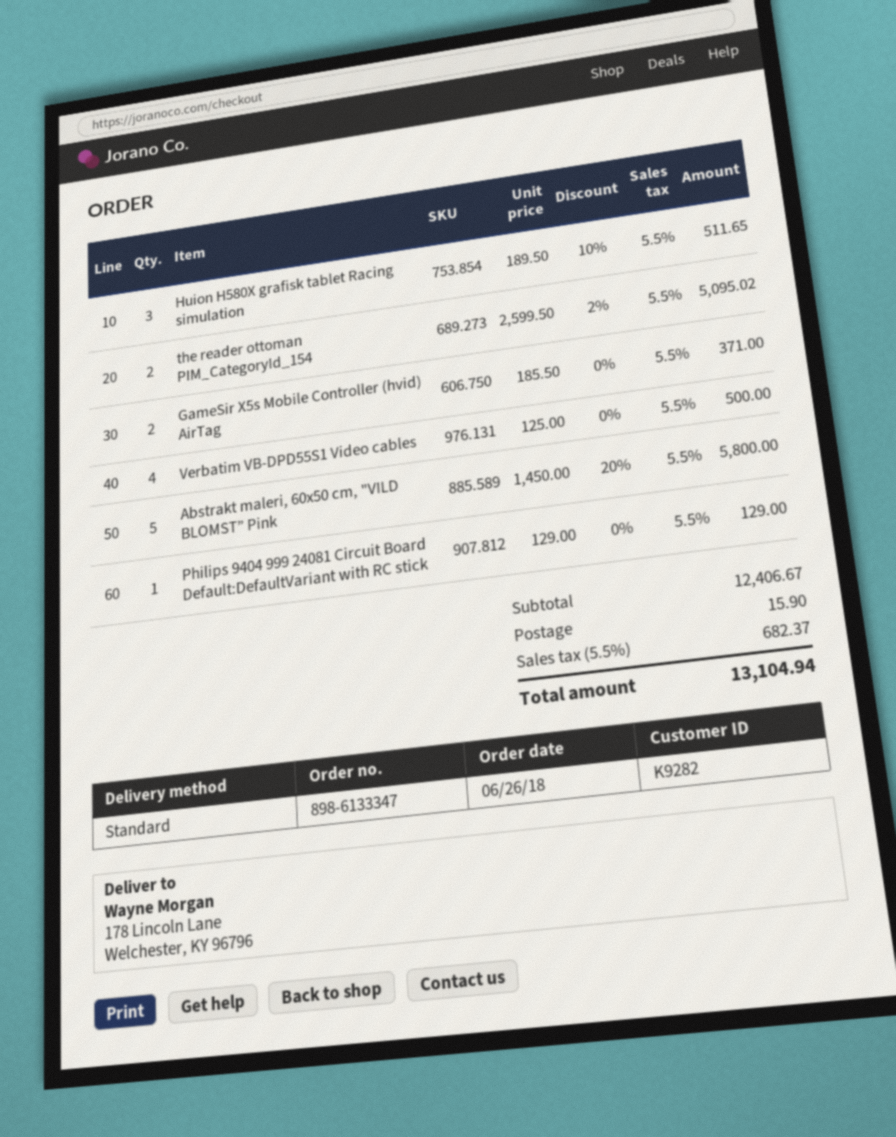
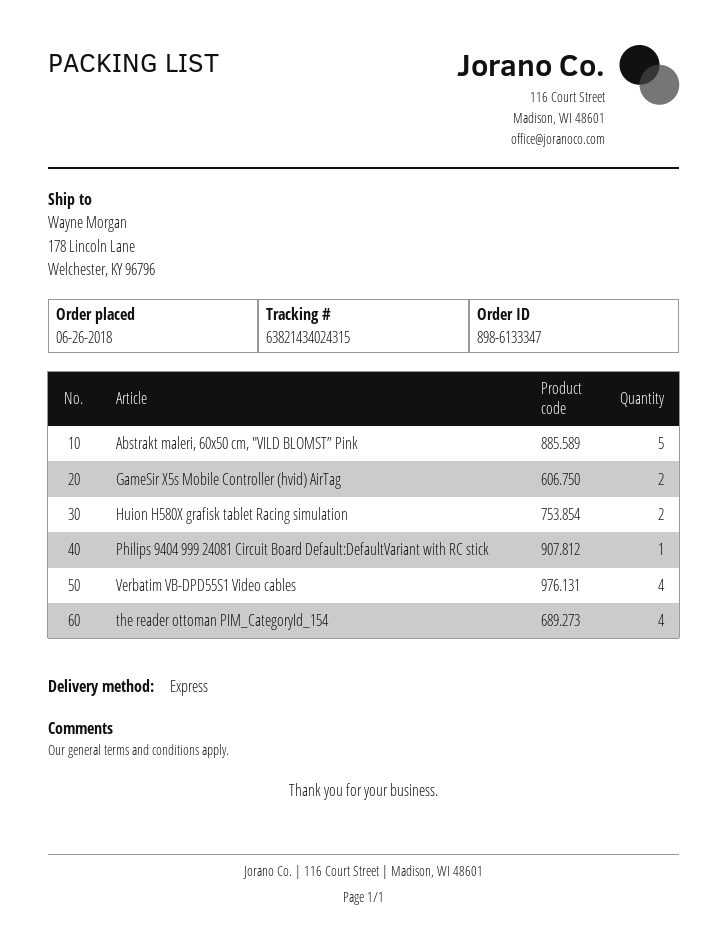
shipping method: standard -> express
Huion H580X grafisk tablet Racing simulation: 3 -> 2
the reader ottoman PIM_CategoryId_154: 2 -> 4

